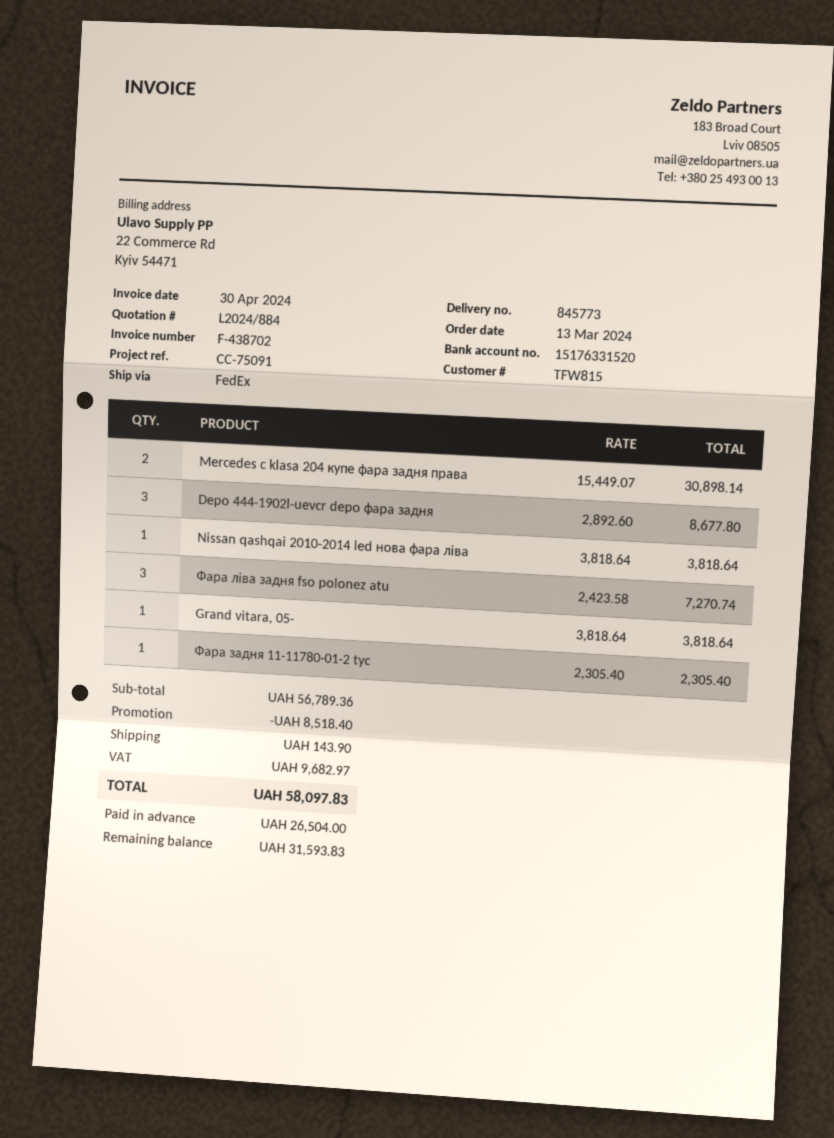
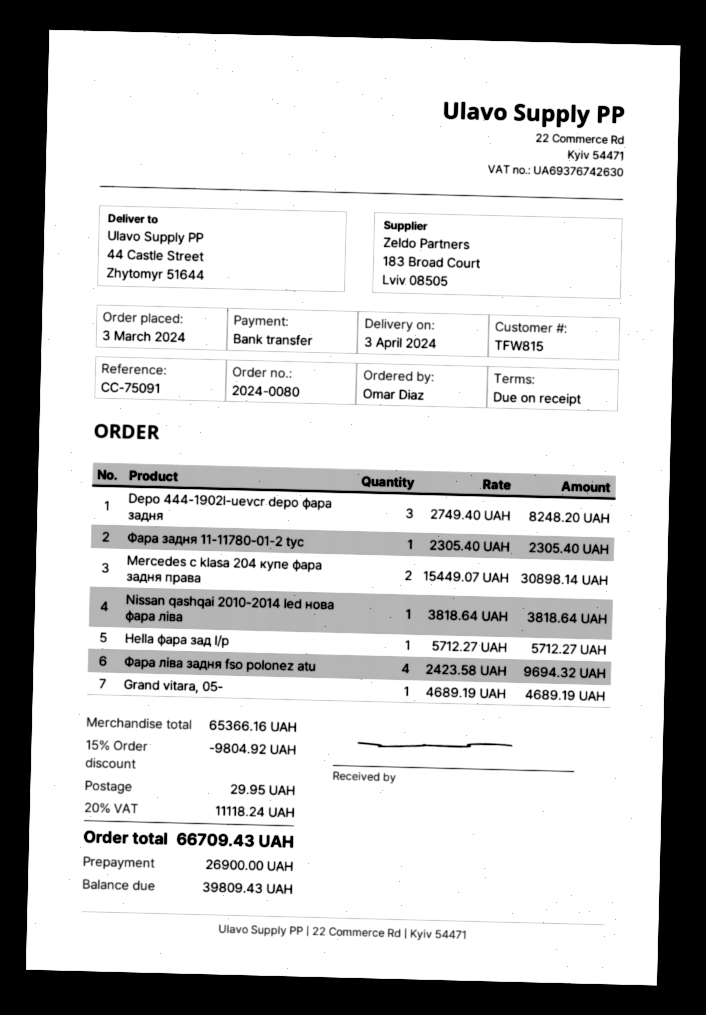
order date: 2024-03-13 -> 2024-03-03
Depo 444-1902l-uevcr depo фара задня: 3 x 2892.60 = 8677.80 -> 3 x 2749.40 = 8248.20
Фара ліва задня fso polonez atu: 3 x 2423.58 = 7270.74 -> 4 x 2423.58 = 9694.32
Grand vitara, 05-: 1 x 3818.64 = 3818.64 -> 1 x 4689.19 = 4689.19
Hella фара зад l/p: none -> 1 x 5712.27 = 5712.27
subtotal: 56789.36 -> 65366.16
discount: 8518.40 -> 9804.92
shipping: 143.90 -> 29.95
tax: 9682.97 -> 11118.24
total: 58097.83 -> 66709.43
deposit: 26504.00 -> 26900.00
balance: 31593.83 -> 39809.43

